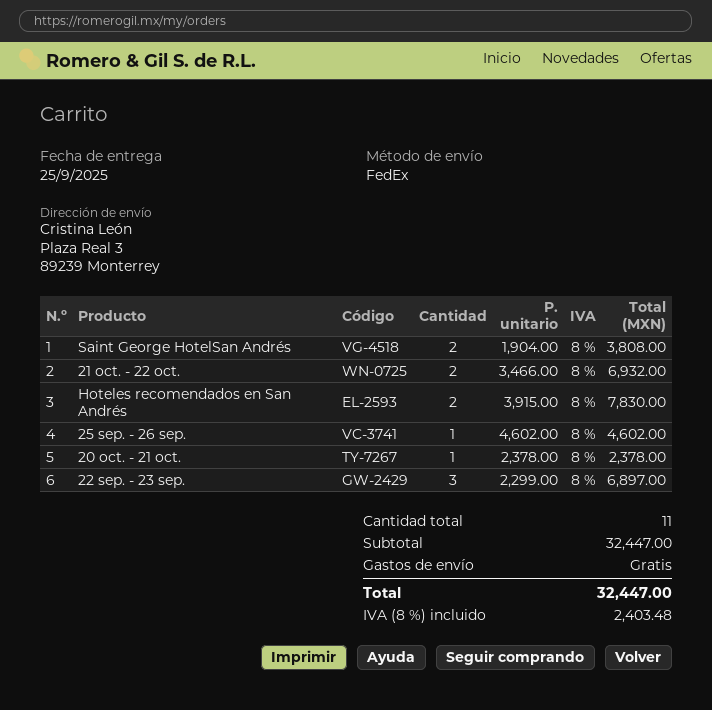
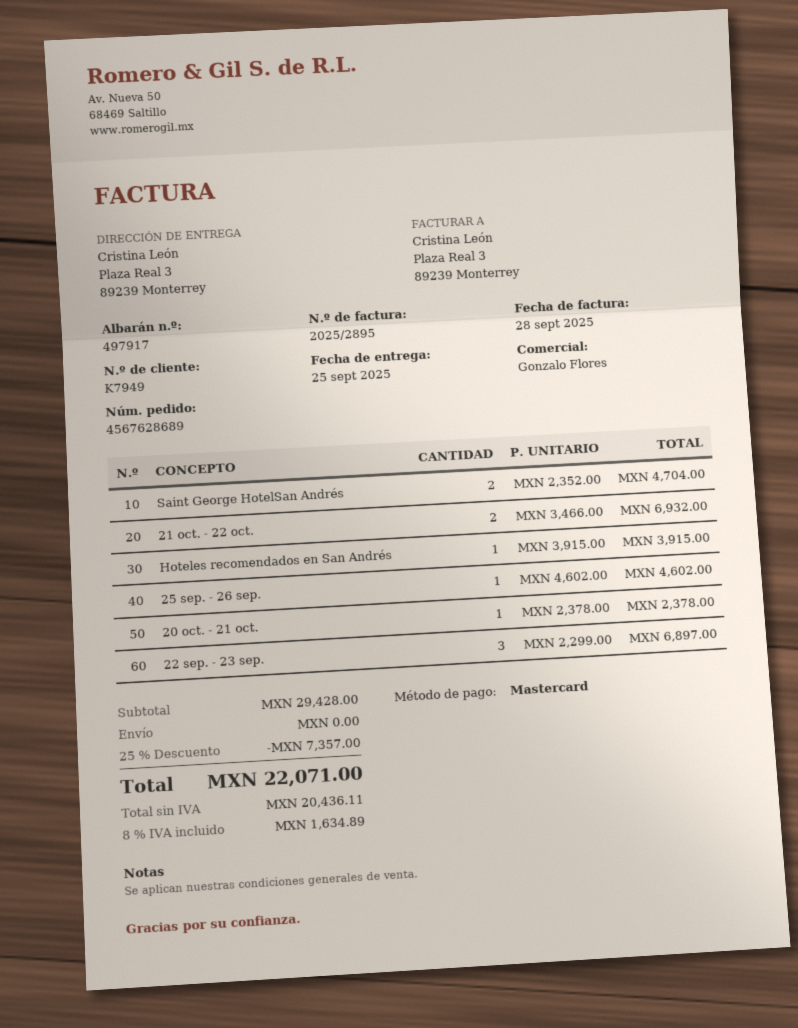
Saint George HotelSan Andrés: 2 x 1904.00 = 3808.00 -> 2 x 2352.00 = 4704.00
Hoteles recomendados en San Andrés: 2 x 3915.00 = 7830.00 -> 1 x 3915.00 = 3915.00
subtotal: 32447.00 -> 29428.00
discount: none -> 25% = 7357.00
tax: 8% = 2403.48 -> 8% = 1634.89
total: 32447.00 -> 22071.00

